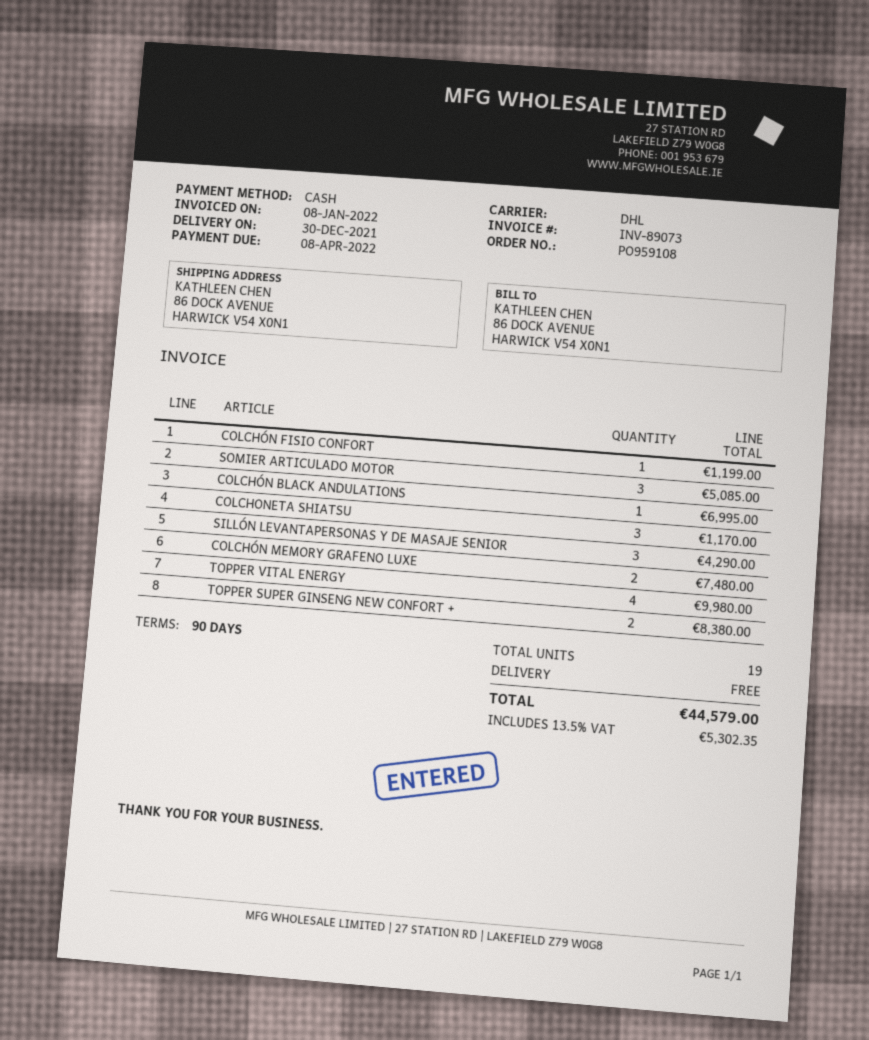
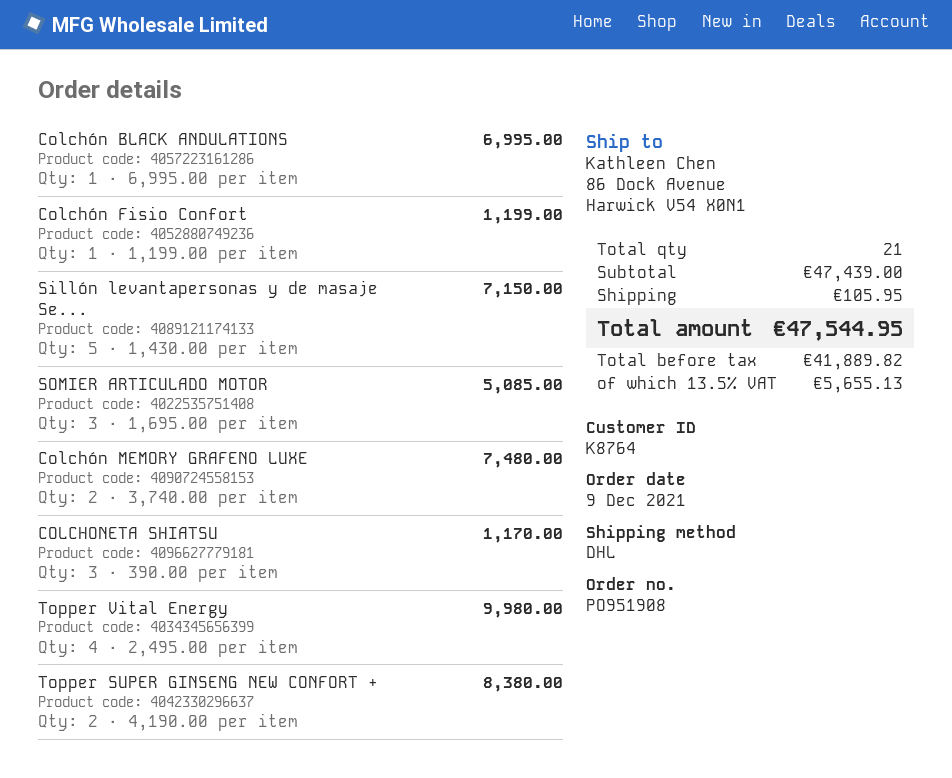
order number: PO959108 -> PO951908
SILLÓN LEVANTAPERSONAS Y DE MASAJE SENIOR: 3 for 4290.00 -> 5 for 7150.00
total quantity: 19 -> 21
shipping: 0.00 -> 105.95
tax: 13.5% = 5302.35 -> 13.5% = 5655.13
total: 44579.00 -> 47544.95

